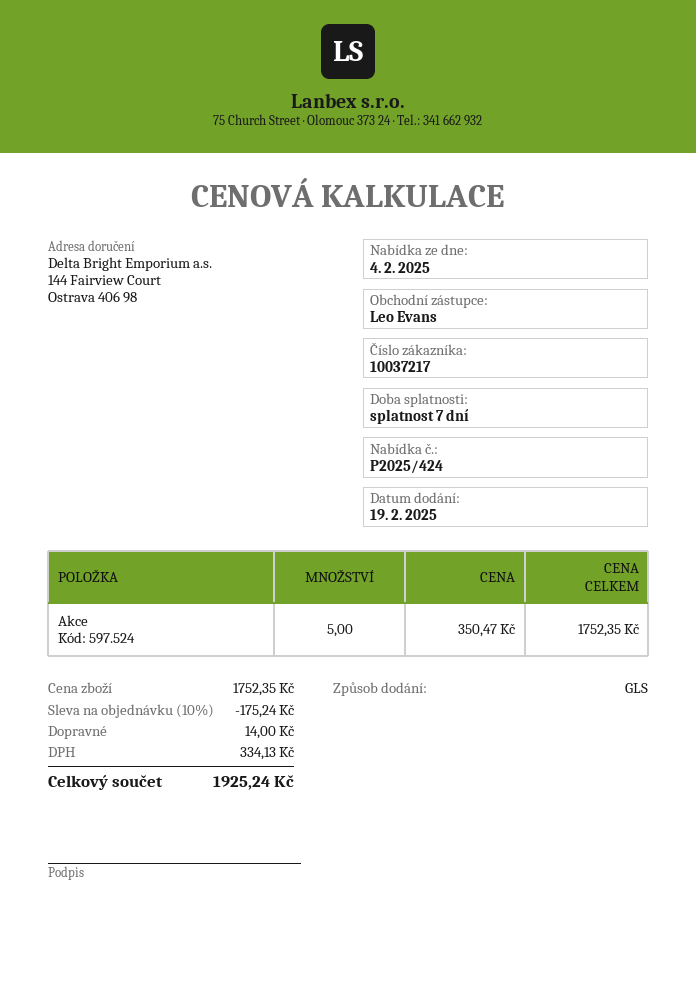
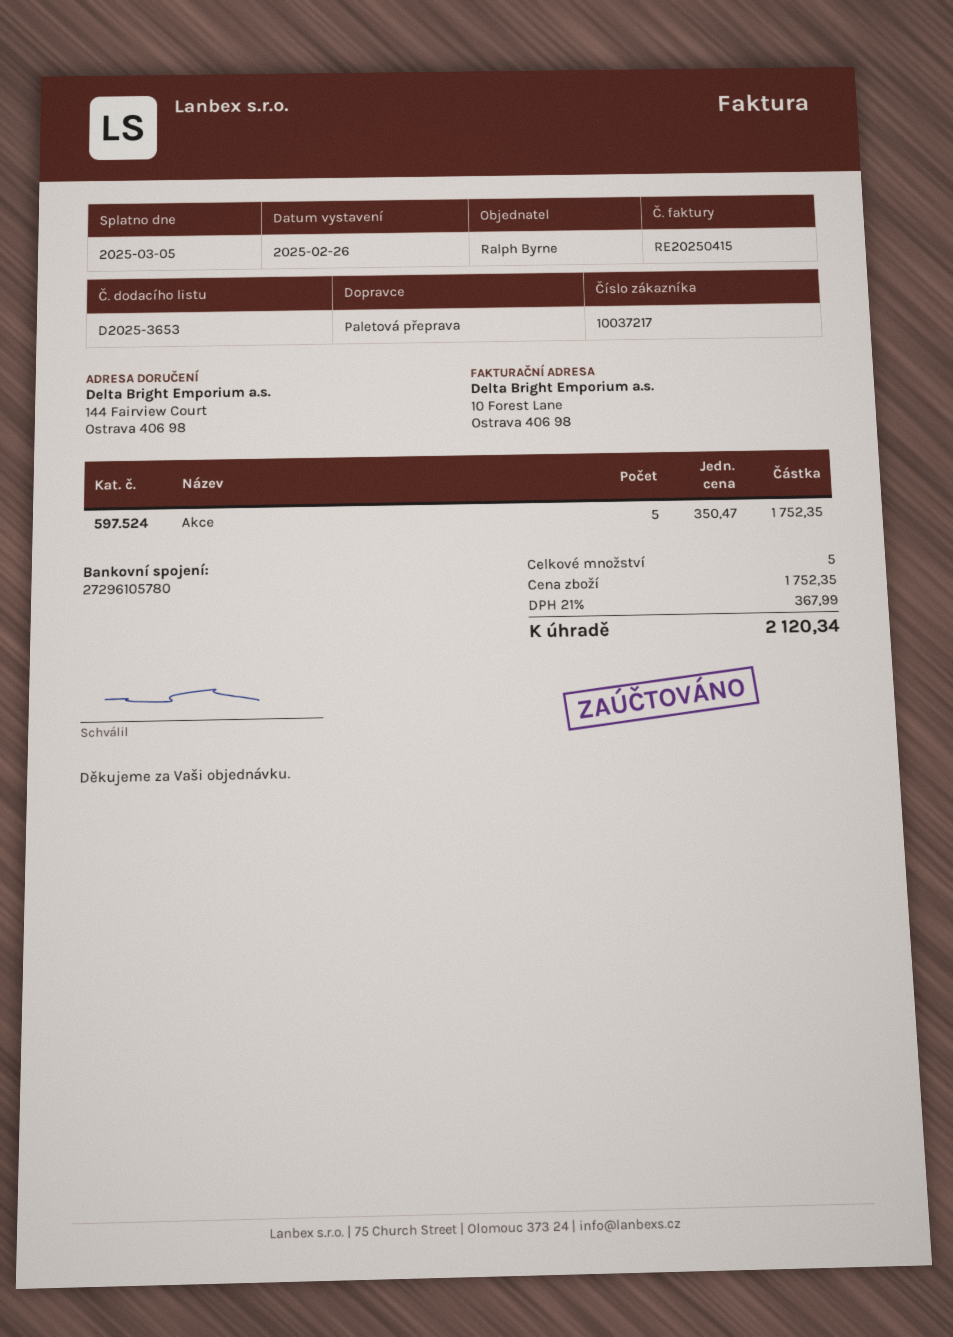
shipping method: GLS -> pallet freight
discount: 10% = 175.24 -> none
shipping: 14.00 -> none
tax: 334.13 -> 367.99
total: 1925.24 -> 2120.34

